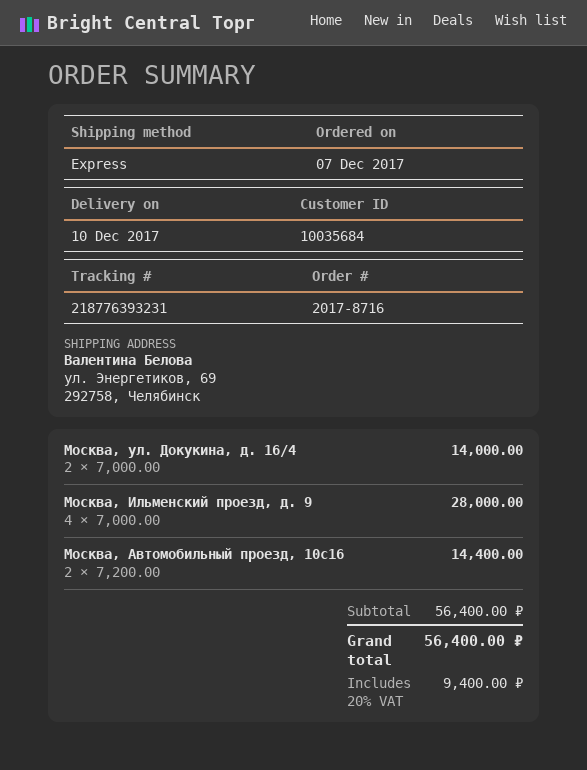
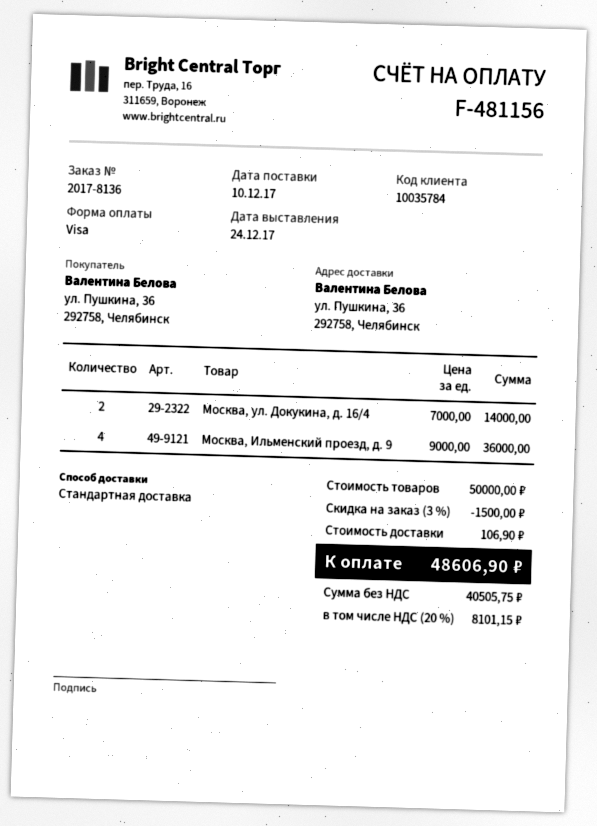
order number: 2017-8716 -> 2017-8136
customer number: 10035684 -> 10035784
shipping method: express -> standard
ship to: ул. Энергетиков, 69, 292758, Челябинск -> ул. Пушкина, 36, 292758, Челябинск
Москва, Ильменский проезд, д. 9: 4 x 7000.00 = 28000.00 -> 4 x 9000.00 = 36000.00
Москва, Автомобильный проезд, 10с16: 2 x 7200.00 = 14400.00 -> none
subtotal: 56400.00 -> 50000.00
discount: none -> 3% = 1500.00
shipping: none -> 106.90
tax: 20% = 9400.00 -> 20% = 8101.15
total: 56400.00 -> 48606.90

